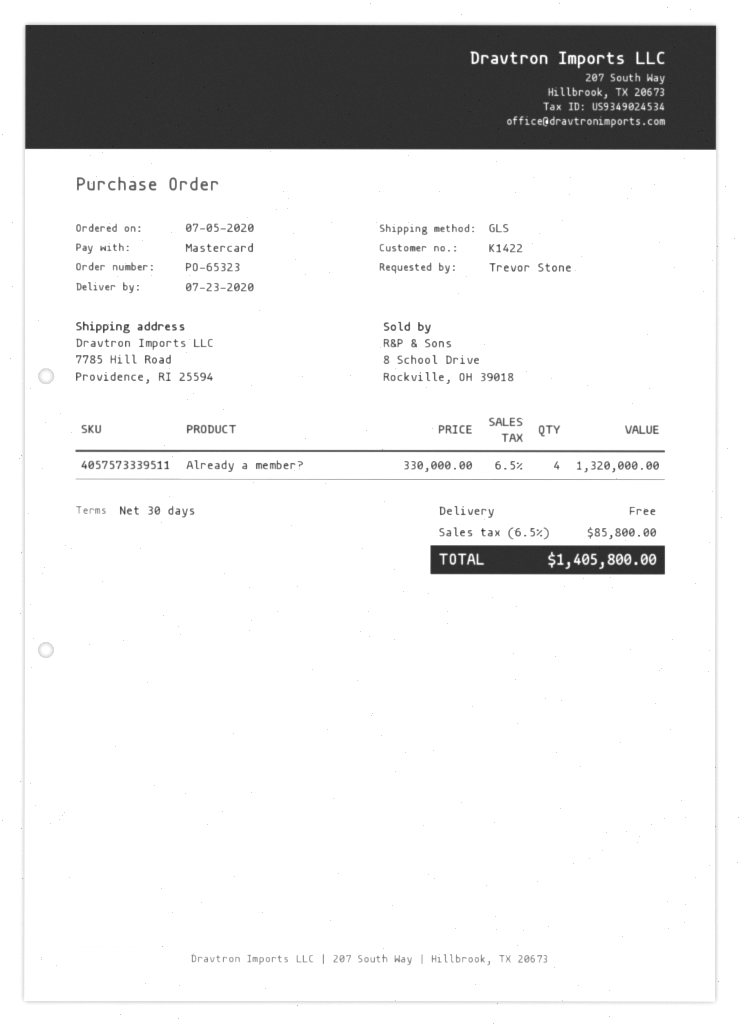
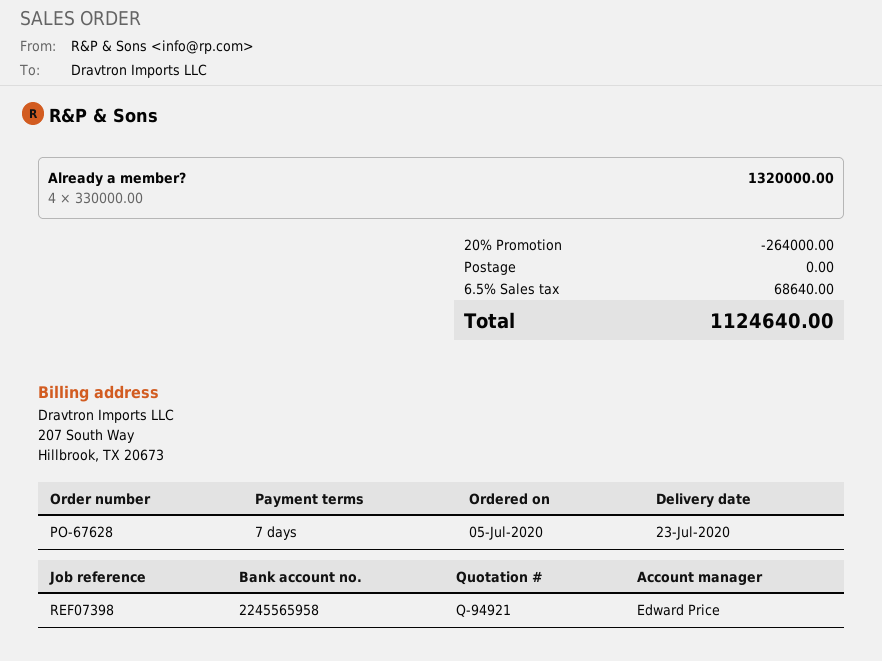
order number: PO-65323 -> PO-67628
payment terms: 30 days -> 7 days
discount: none -> 20% = 264000.00
tax: 6.5% = 85800.00 -> 6.5% = 68640.00
total: 1405800.00 -> 1124640.00

